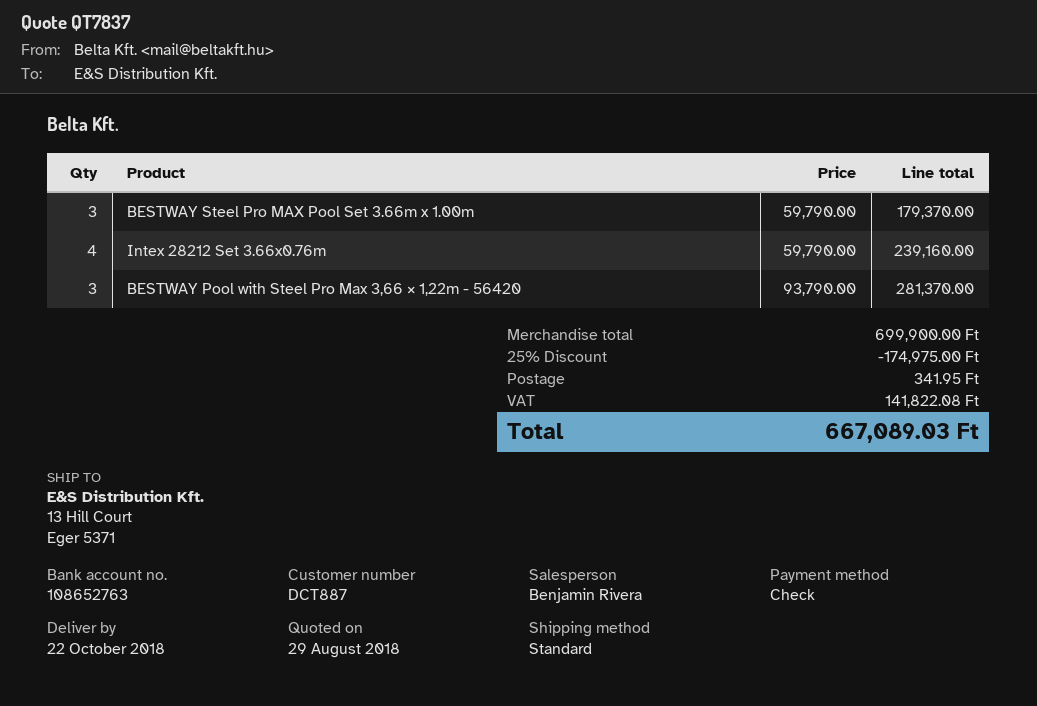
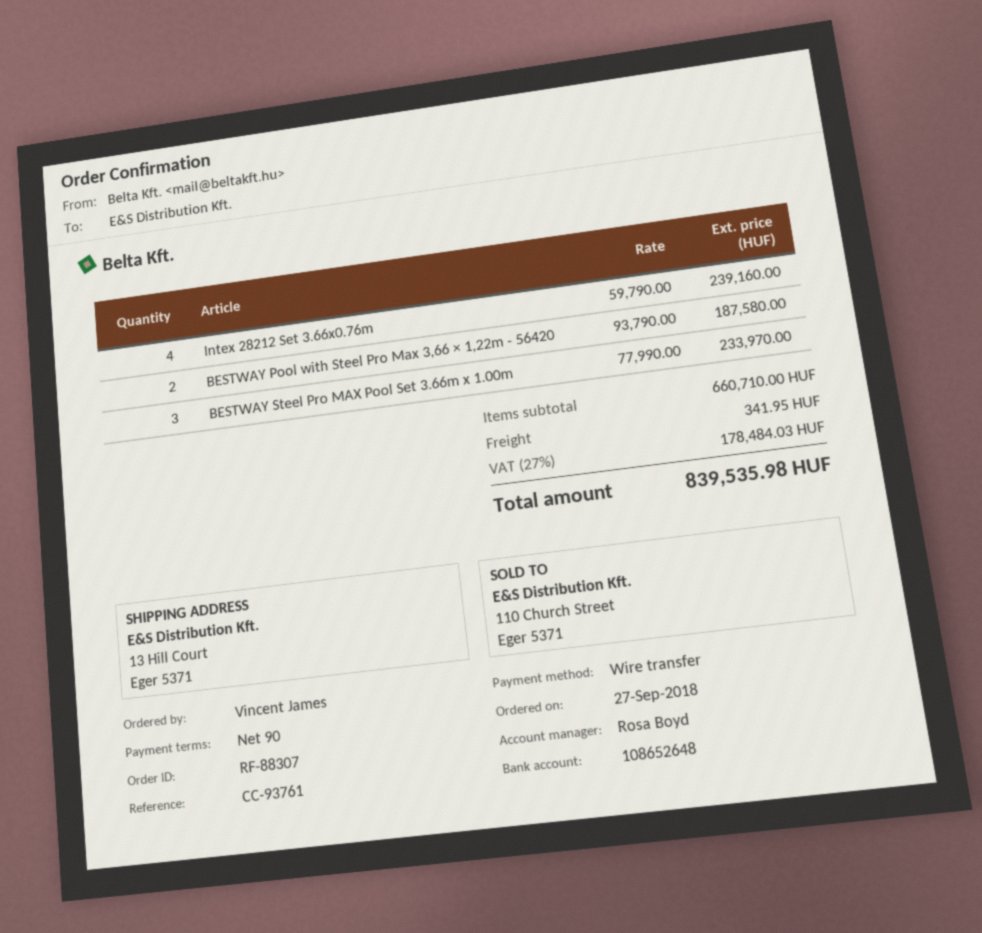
sales rep: Benjamin Rivera -> Rosa Boyd
payment method: cheque -> bank transfer
bank account: 108652763 -> 108652648
BESTWAY Steel Pro MAX Pool Set 3.66m x 1.00m: 3 x 59790.00 = 179370.00 -> 3 x 77990.00 = 233970.00
BESTWAY Pool with Steel Pro Max 3,66 × 1,22m - 56420: 3 x 93790.00 = 281370.00 -> 2 x 93790.00 = 187580.00
subtotal: 699900.00 -> 660710.00
discount: 25% = 174975.00 -> none
tax: 141822.08 -> 178484.03
total: 667089.03 -> 839535.98

